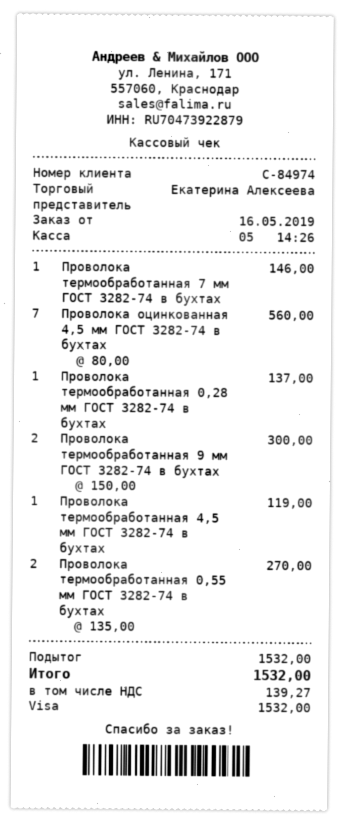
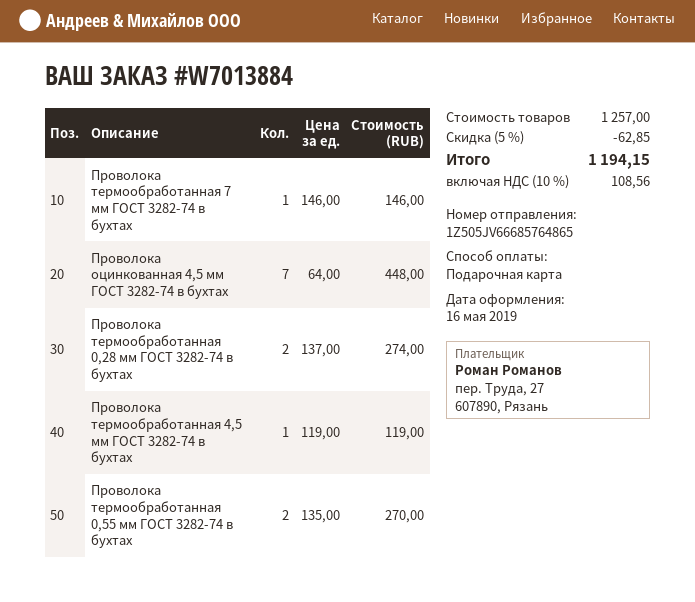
payment method: Visa -> gift card
Проволока оцинкованная 4,5 мм ГОСТ 3282-74 в бухтах: 7 x 80.00 = 560.00 -> 7 x 64.00 = 448.00
Проволока термообработанная 0,28 мм ГОСТ 3282-74 в бухтах: 1 x 137.00 = 137.00 -> 2 x 137.00 = 274.00
Проволока термообработанная 9 мм ГОСТ 3282-74 в бухтах: 2 x 150.00 = 300.00 -> none
subtotal: 1532.00 -> 1257.00
discount: none -> 5% = 62.85
tax: 139.27 -> 108.56
total: 1532.00 -> 1194.15

